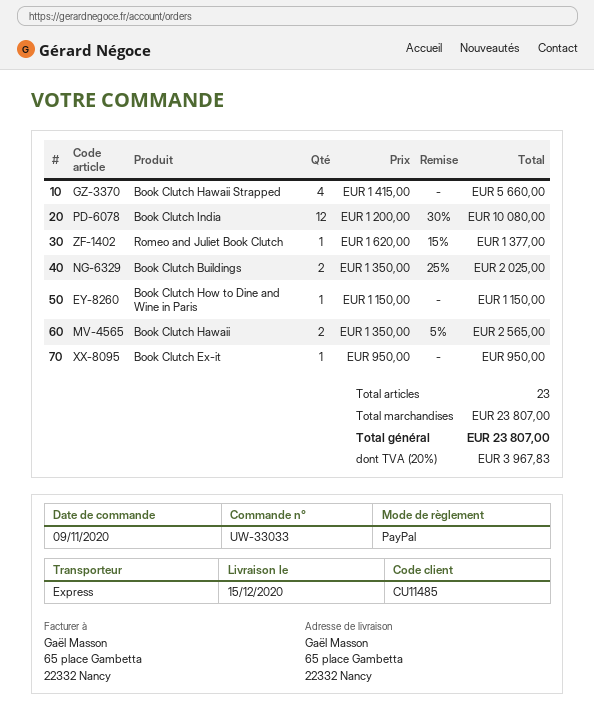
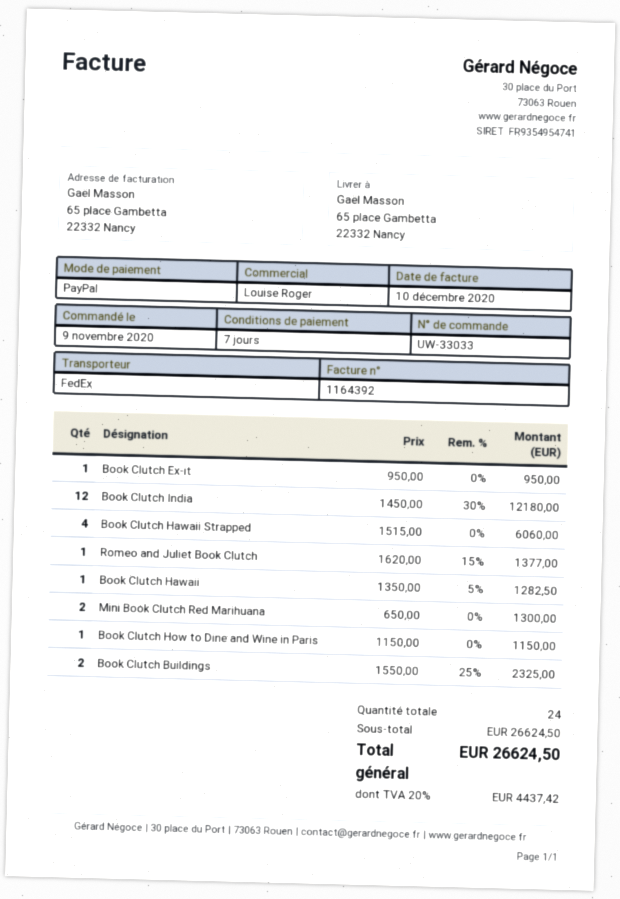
shipping method: express -> FedEx
Book Clutch Hawaii Strapped: 4 x 1415.00 = 5660.00 -> 4 x 1515.00 = 6060.00
Book Clutch India: 12 x 1200.00 - 30% = 10080.00 -> 12 x 1450.00 - 30% = 12180.00
Book Clutch Buildings: 2 x 1350.00 - 25% = 2025.00 -> 2 x 1550.00 - 25% = 2325.00
Book Clutch Hawaii: 2 x 1350.00 - 5% = 2565.00 -> 1 x 1350.00 - 5% = 1282.50
Mini Book Clutch Red Marihuana: none -> 2 x 650.00 = 1300.00
total quantity: 23 -> 24
subtotal: 23807.00 -> 26624.50
tax: 20% = 3967.83 -> 20% = 4437.42
total: 23807.00 -> 26624.50

